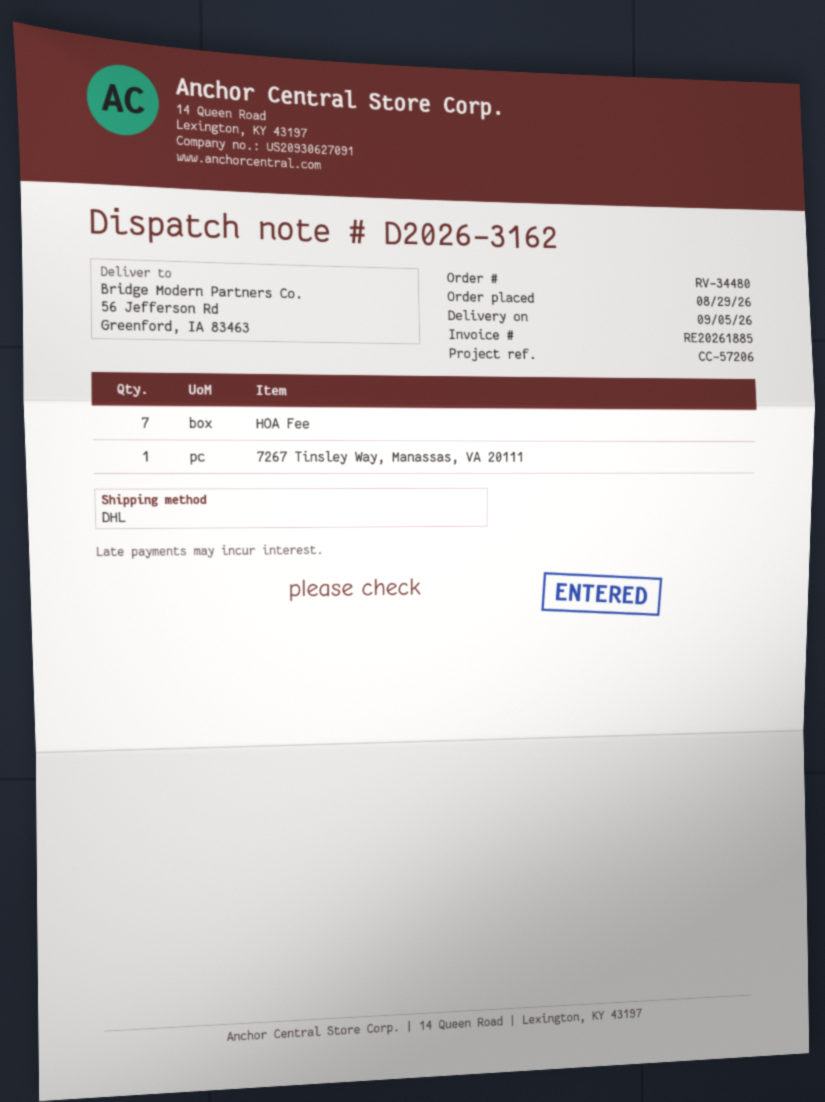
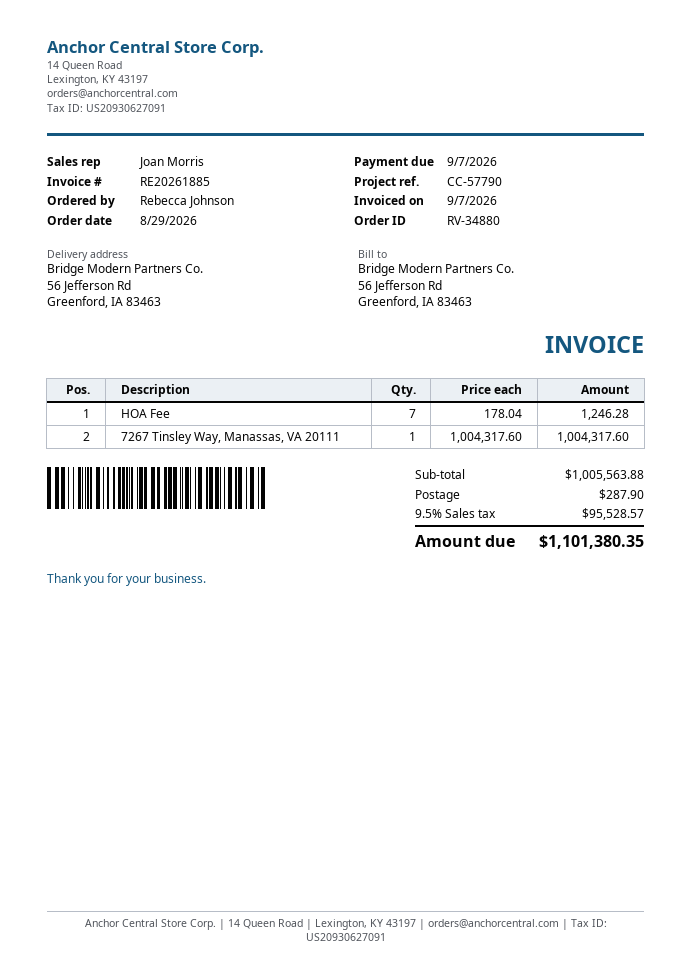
order number: RV-34480 -> RV-34880
reference: CC-57206 -> CC-57790

